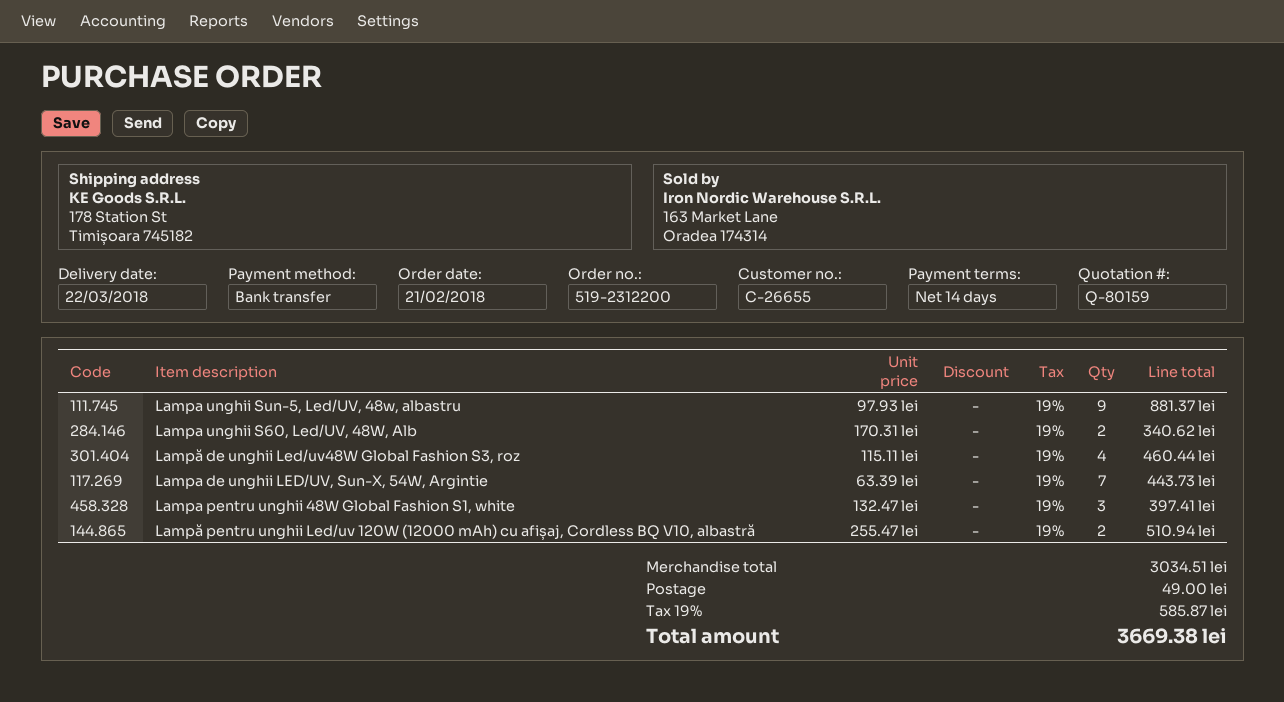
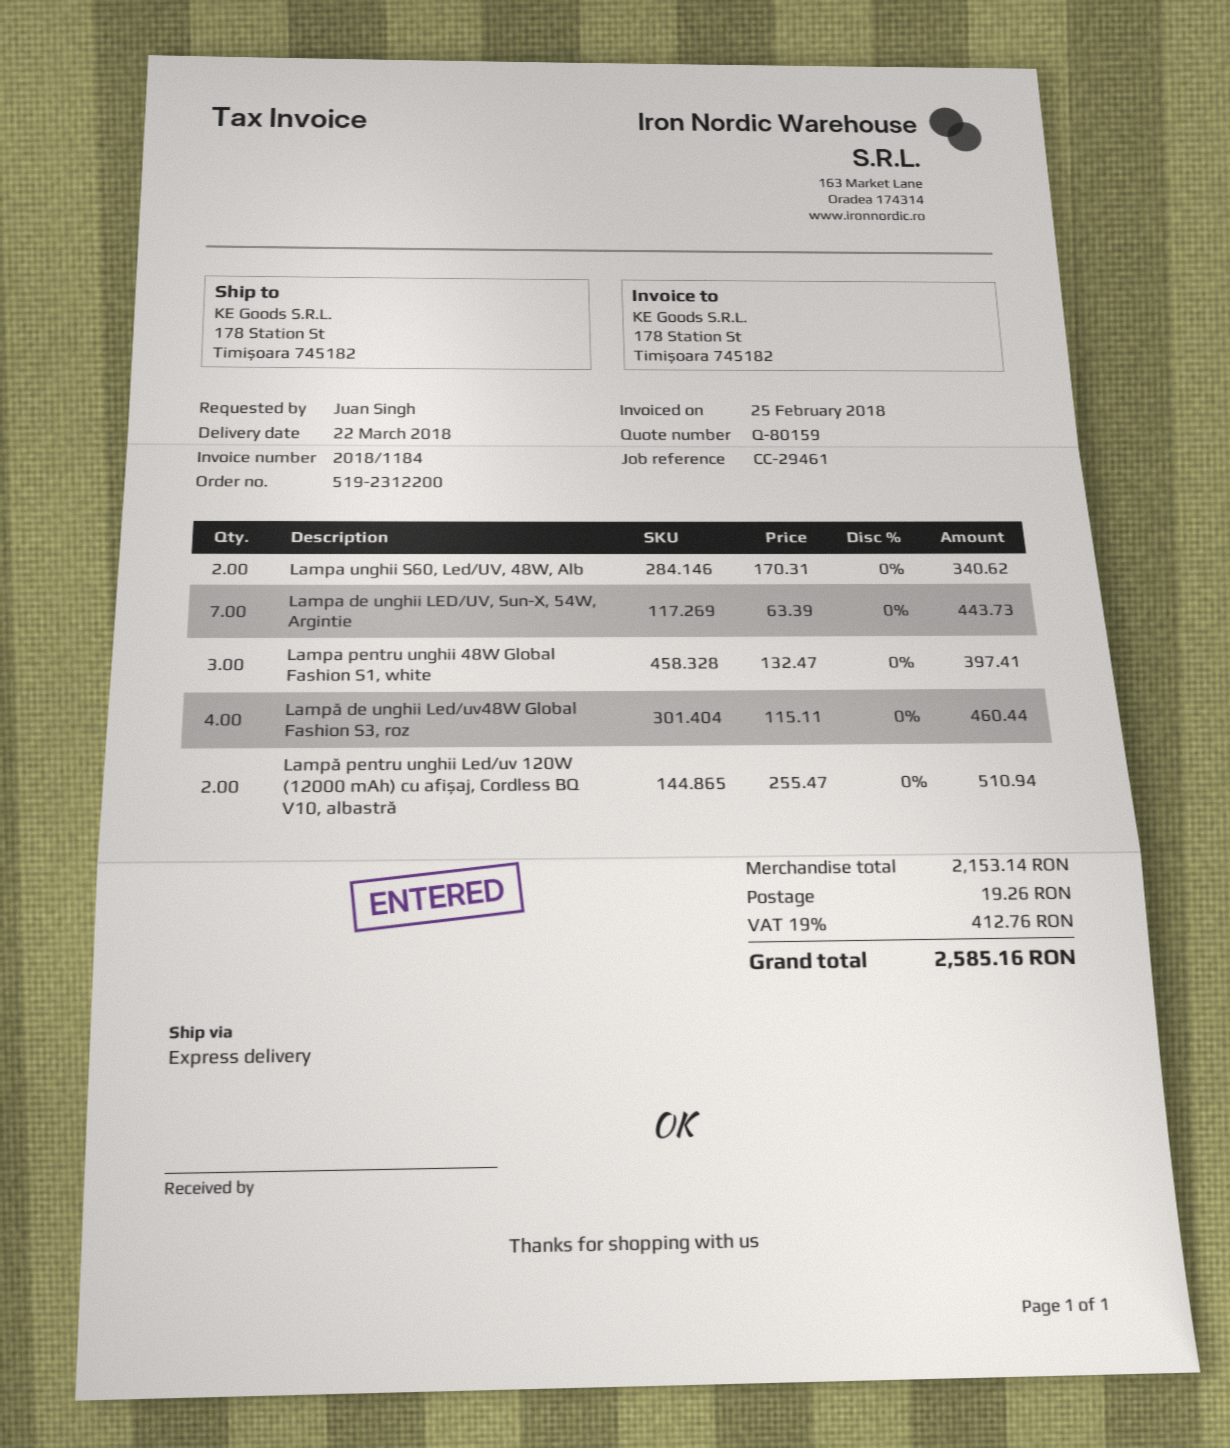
Lampa unghii Sun-5, Led/UV, 48w, albastru: 9 x 97.93 = 881.37 -> none
subtotal: 3034.51 -> 2153.14
shipping: 49.00 -> 19.26
tax: 19% = 585.87 -> 19% = 412.76
total: 3669.38 -> 2585.16

